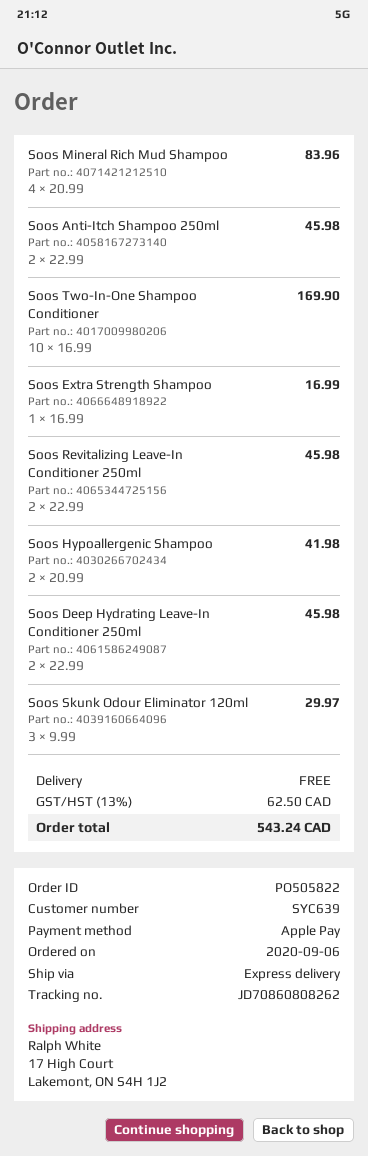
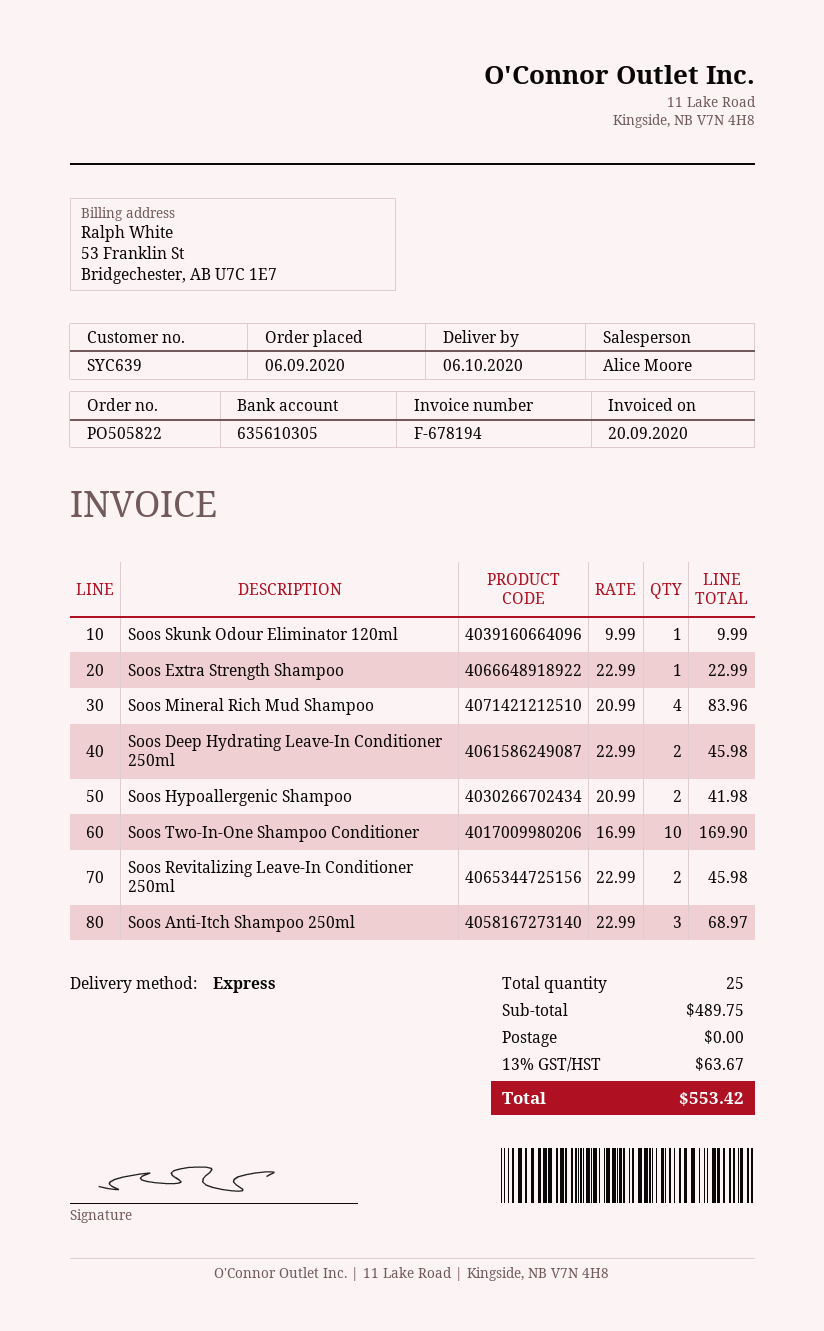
Soos Anti-Itch Shampoo 250ml: 2 x 22.99 = 45.98 -> 3 x 22.99 = 68.97
Soos Extra Strength Shampoo: 1 x 16.99 = 16.99 -> 1 x 22.99 = 22.99
Soos Skunk Odour Eliminator 120ml: 3 x 9.99 = 29.97 -> 1 x 9.99 = 9.99
tax: 13% = 62.50 -> 13% = 63.67
total: 543.24 -> 553.42

